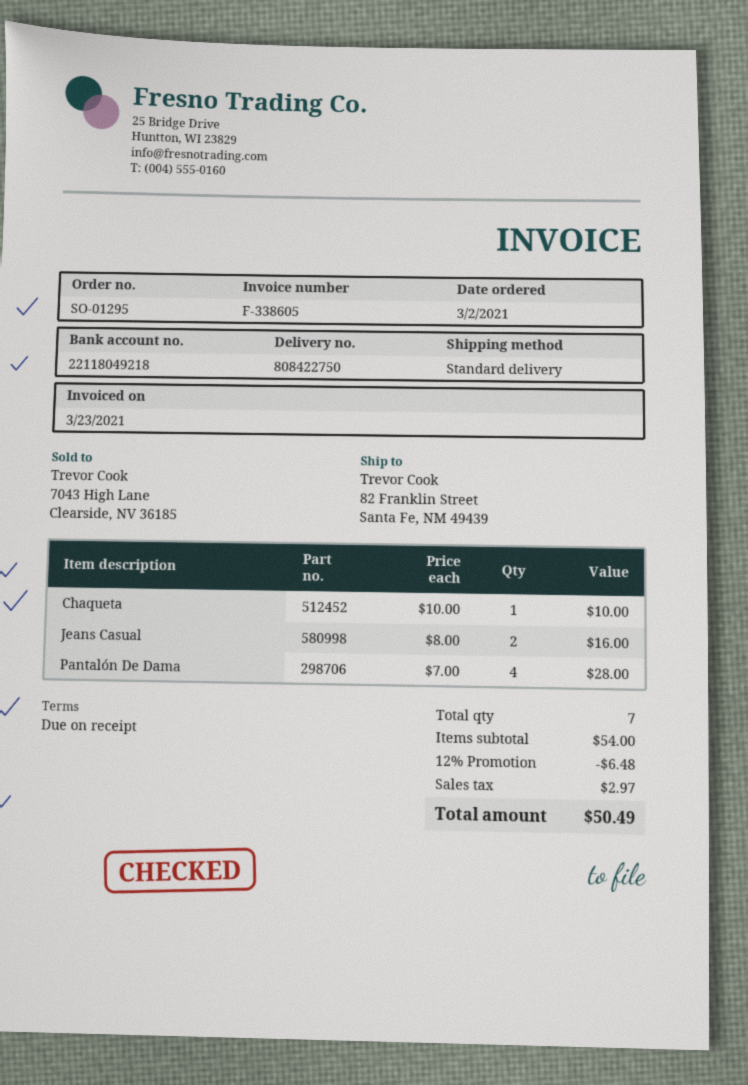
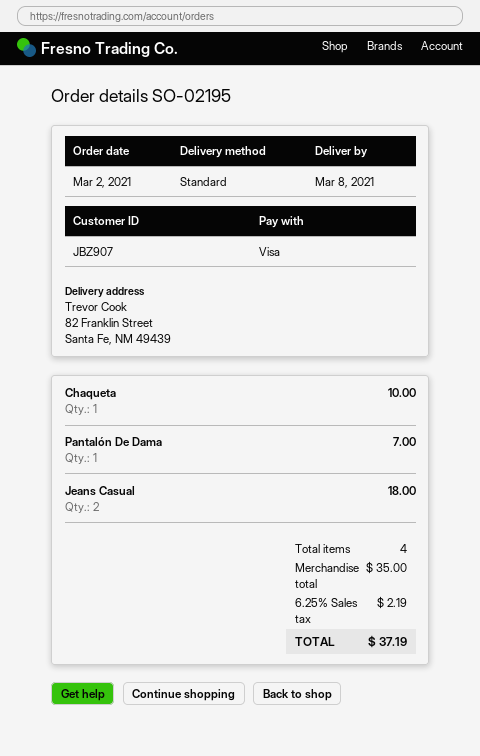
order number: SO-01295 -> SO-02195
Jeans Casual: 2 for 16.00 -> 2 for 18.00
Pantalón De Dama: 4 for 28.00 -> 1 for 7.00
total quantity: 7 -> 4
subtotal: 54.00 -> 35.00
discount: 12% = 6.48 -> none
tax: 2.97 -> 2.19
total: 50.49 -> 37.19

